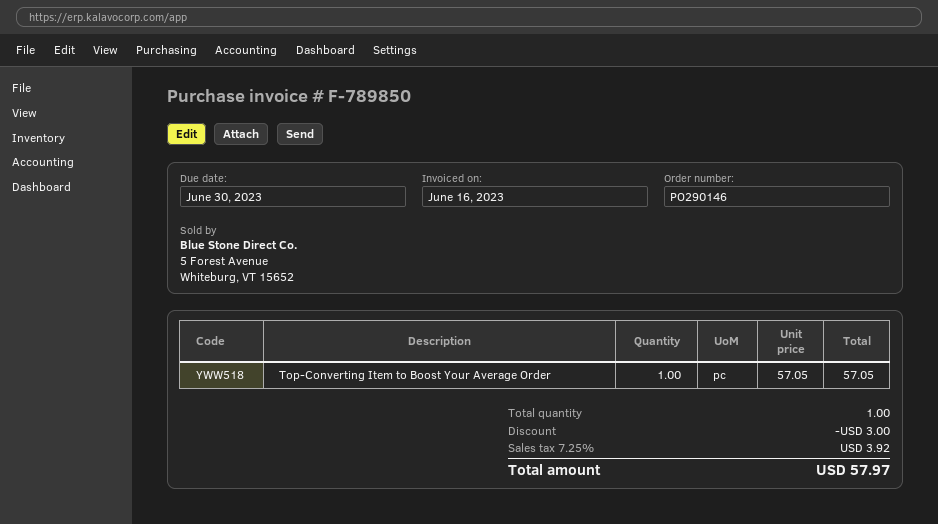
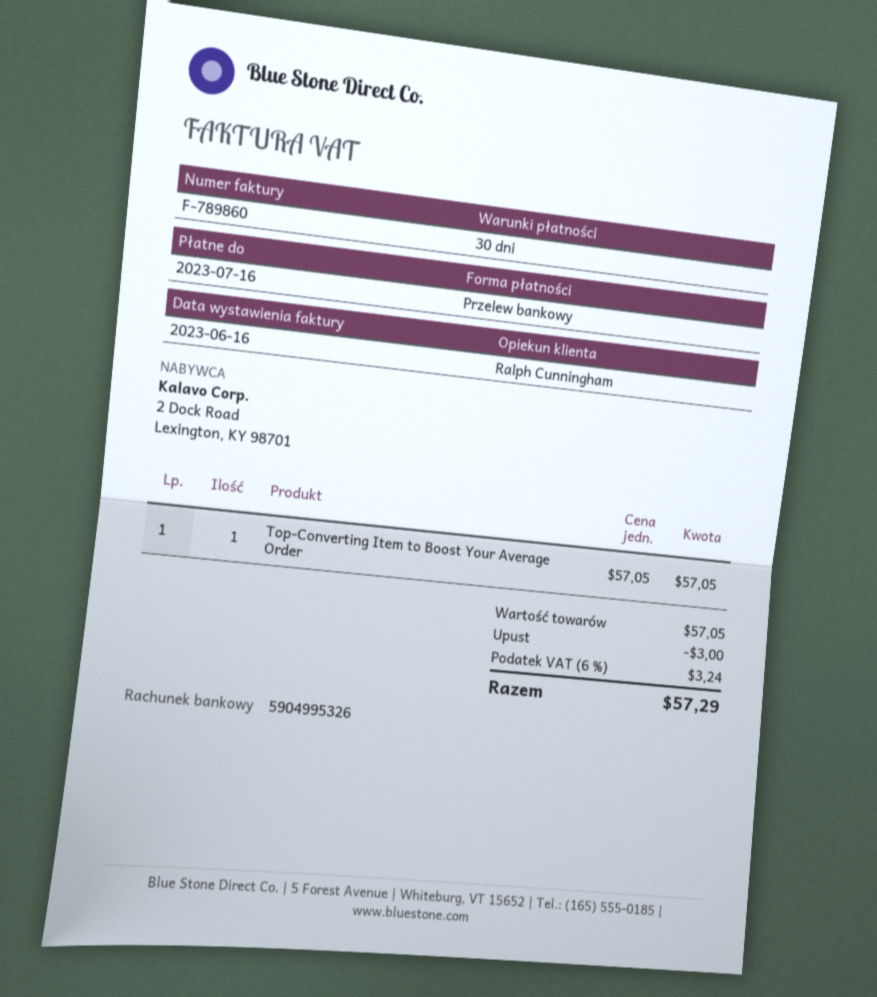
invoice number: F-789850 -> F-789860
due date: 2023-06-30 -> 2023-07-16
tax: 7.25% = 3.92 -> 6% = 3.24
total: 57.97 -> 57.29

